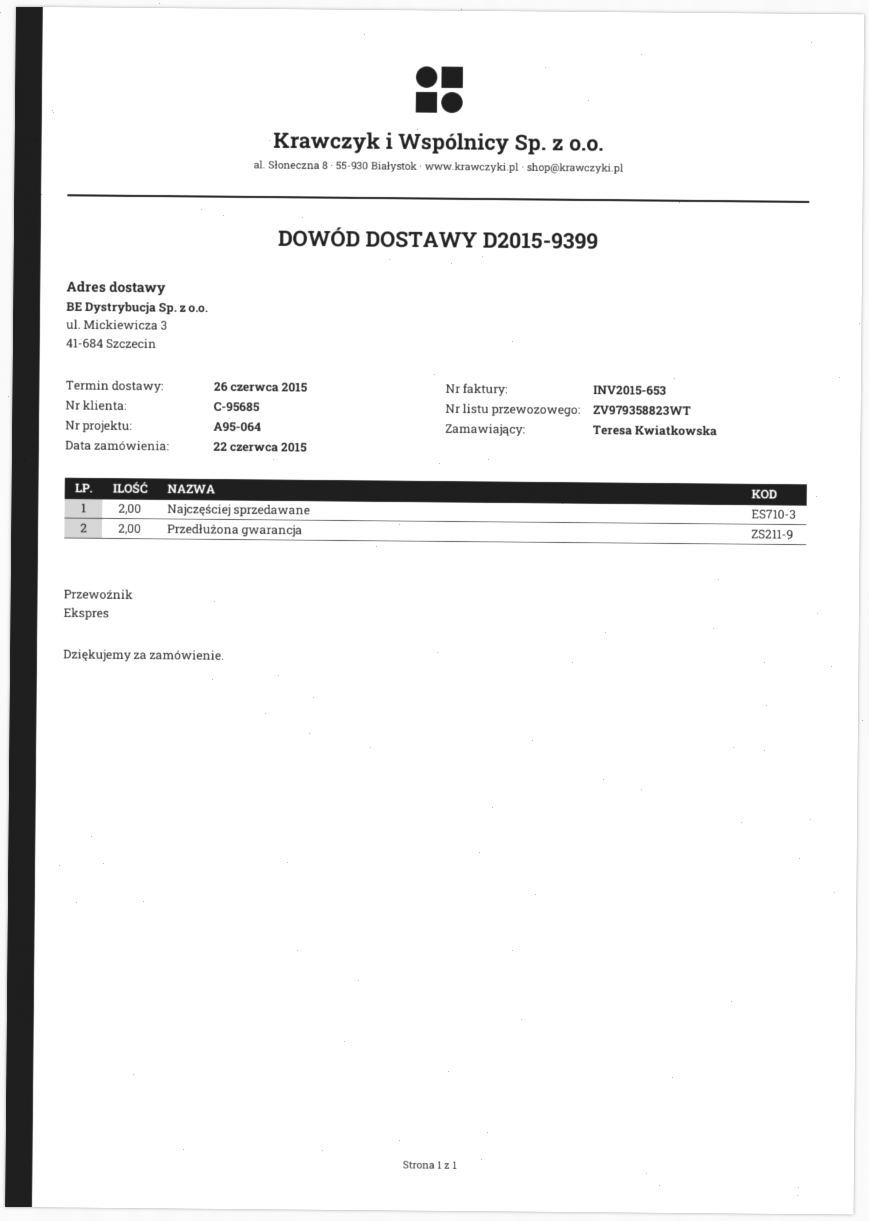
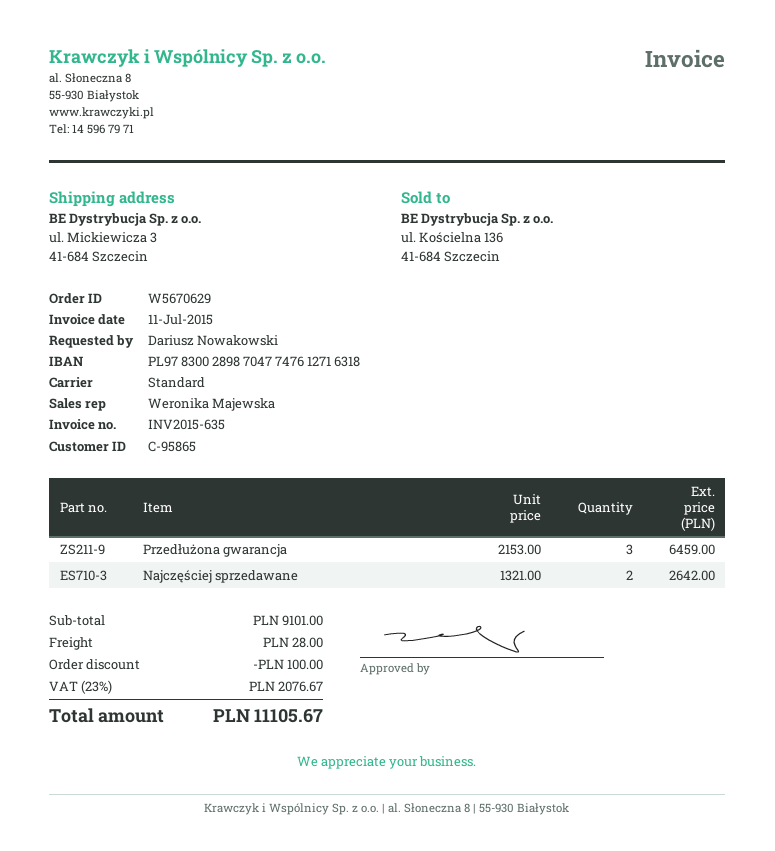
invoice number: INV2015-653 -> INV2015-635
customer number: C-95685 -> C-95865
ordered by: Teresa Kwiatkowska -> Dariusz Nowakowski
shipping method: express -> standard
Przedłużona gwarancja: 2 -> 3

